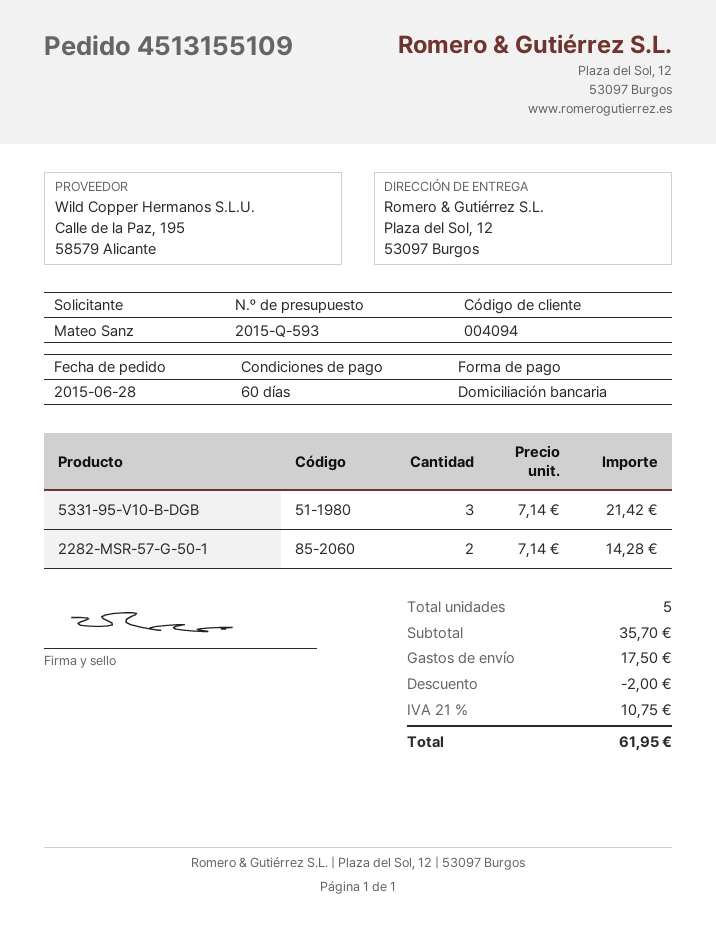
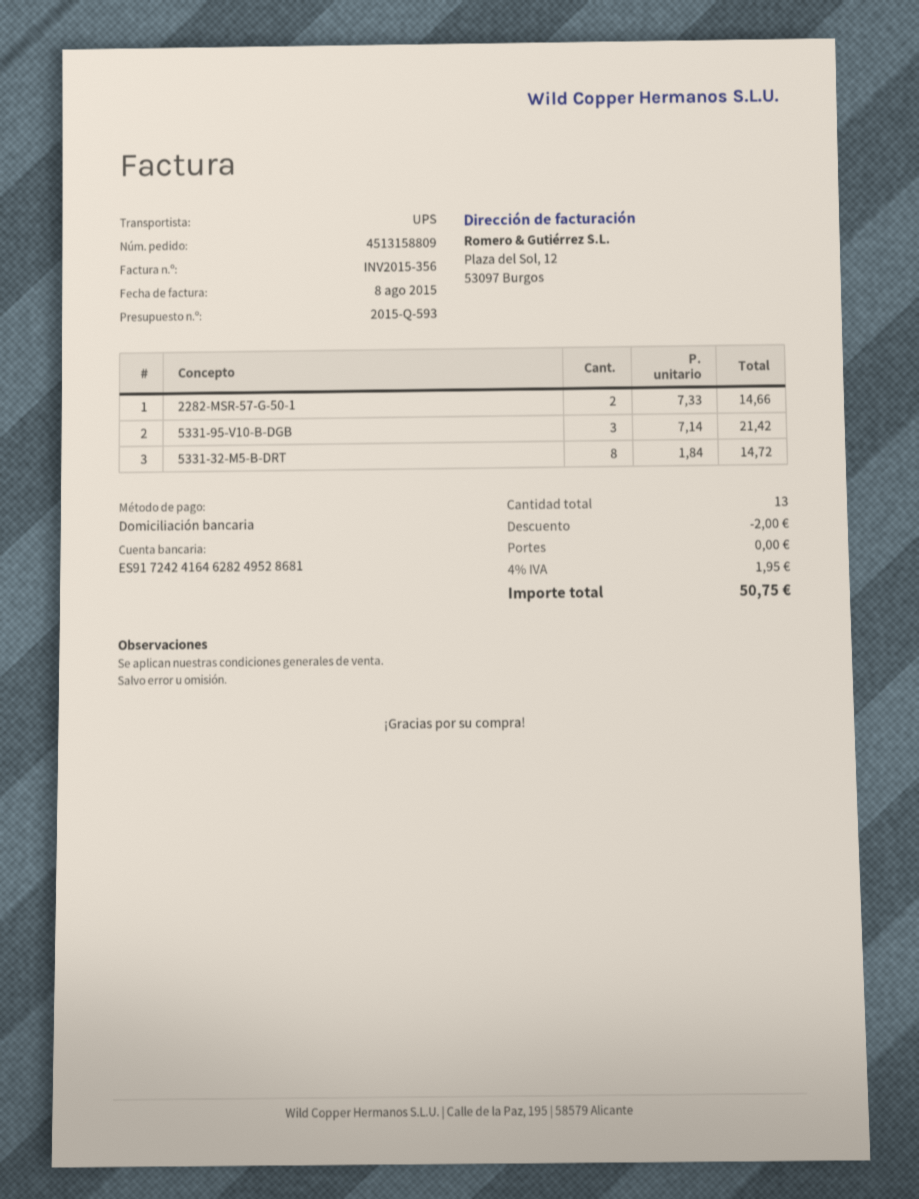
order number: 4513155109 -> 4513158809
2282-MSR-57-G-50-1: 2 x 7.14 = 14.28 -> 2 x 7.33 = 14.66
5331-32-M5-B-DRT: none -> 8 x 1.84 = 14.72
total quantity: 5 -> 13
shipping: 17.50 -> 0.00
tax: 21% = 10.75 -> 4% = 1.95
total: 61.95 -> 50.75

